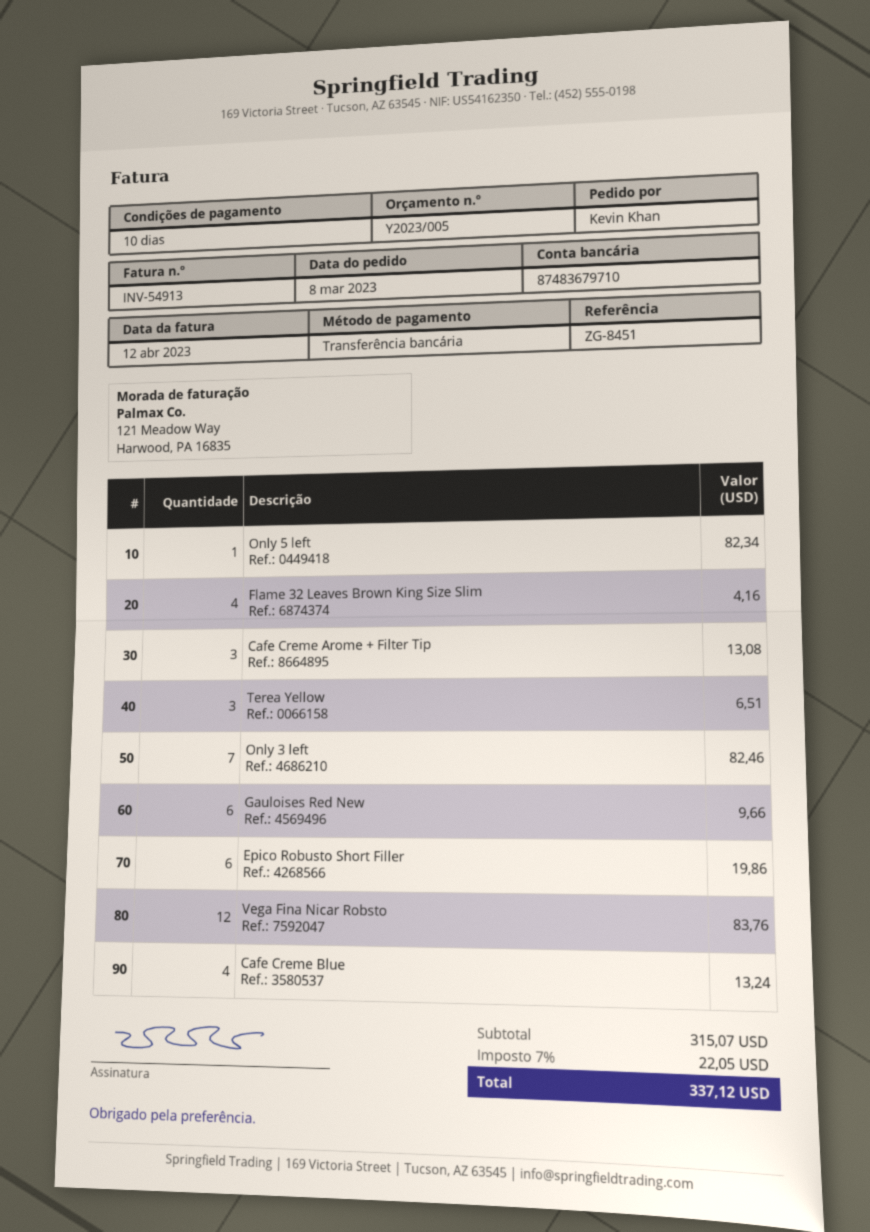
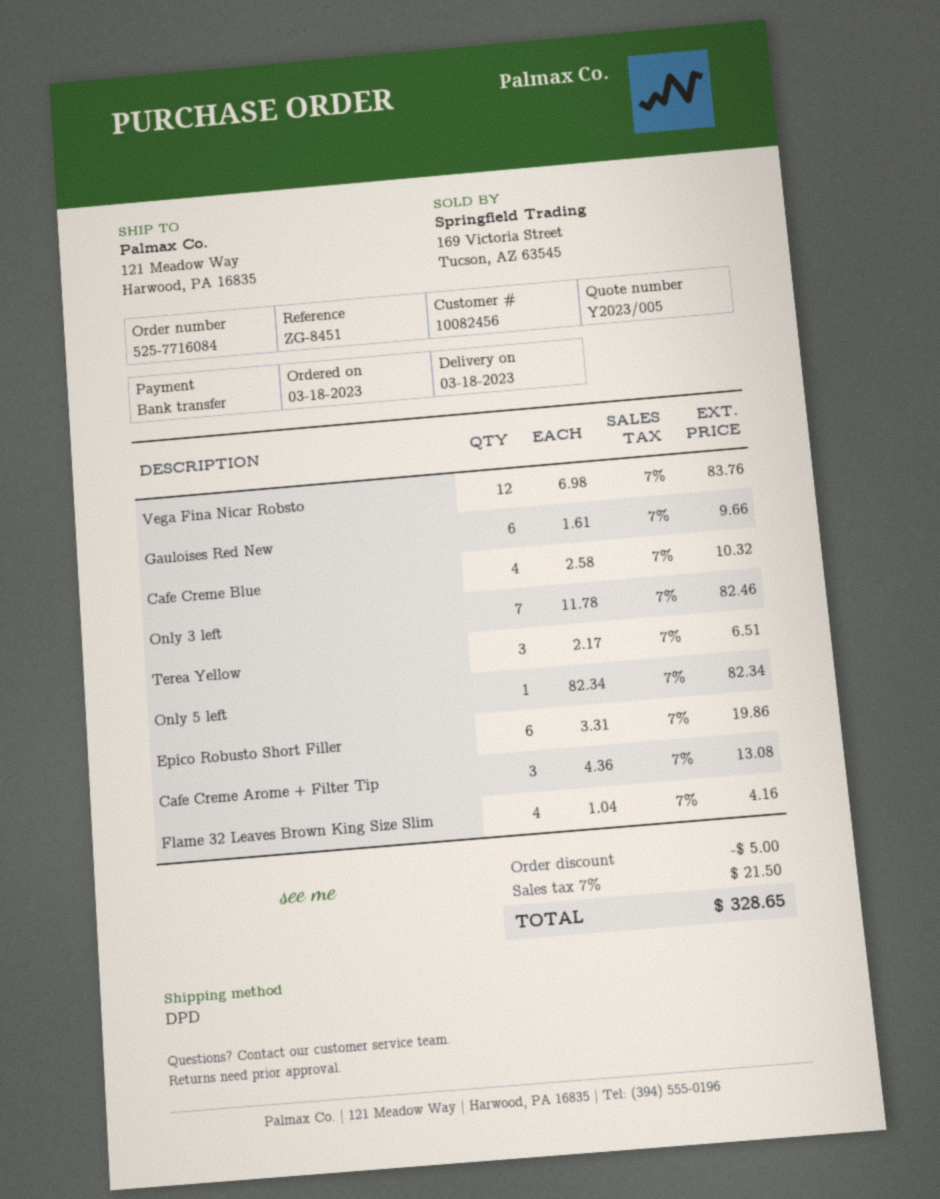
order date: 2023-03-08 -> 2023-03-18
Cafe Creme Blue: 4 for 13.24 -> 4 for 10.32
discount: none -> 5.00
tax: 7% = 22.05 -> 7% = 21.50
total: 337.12 -> 328.65

